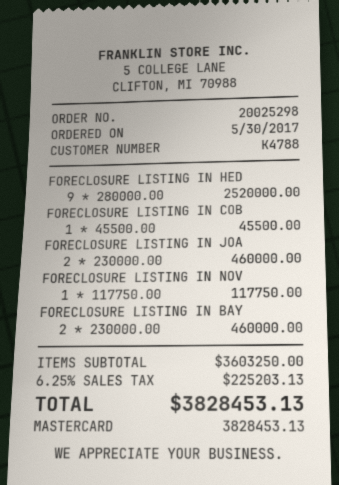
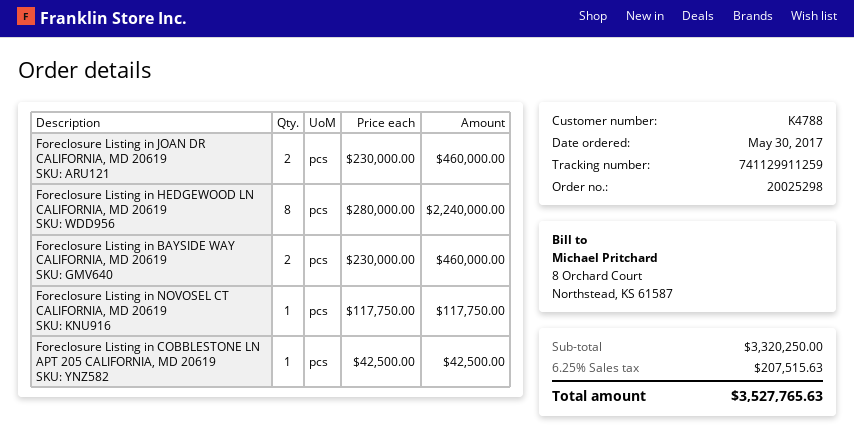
FORECLOSURE LISTING IN HED: 9 x 280000.00 = 2520000.00 -> 8 x 280000.00 = 2240000.00
FORECLOSURE LISTING IN COB: 1 x 45500.00 = 45500.00 -> 1 x 42500.00 = 42500.00
subtotal: 3603250.00 -> 3320250.00
tax: 6.25% = 225203.13 -> 6.25% = 207515.63
total: 3828453.13 -> 3527765.63

